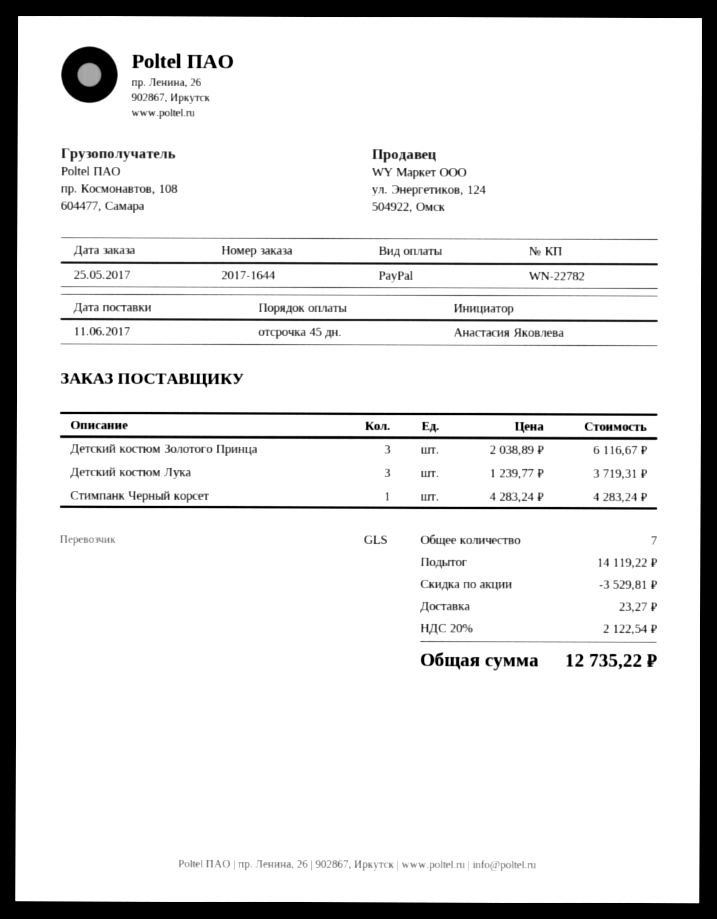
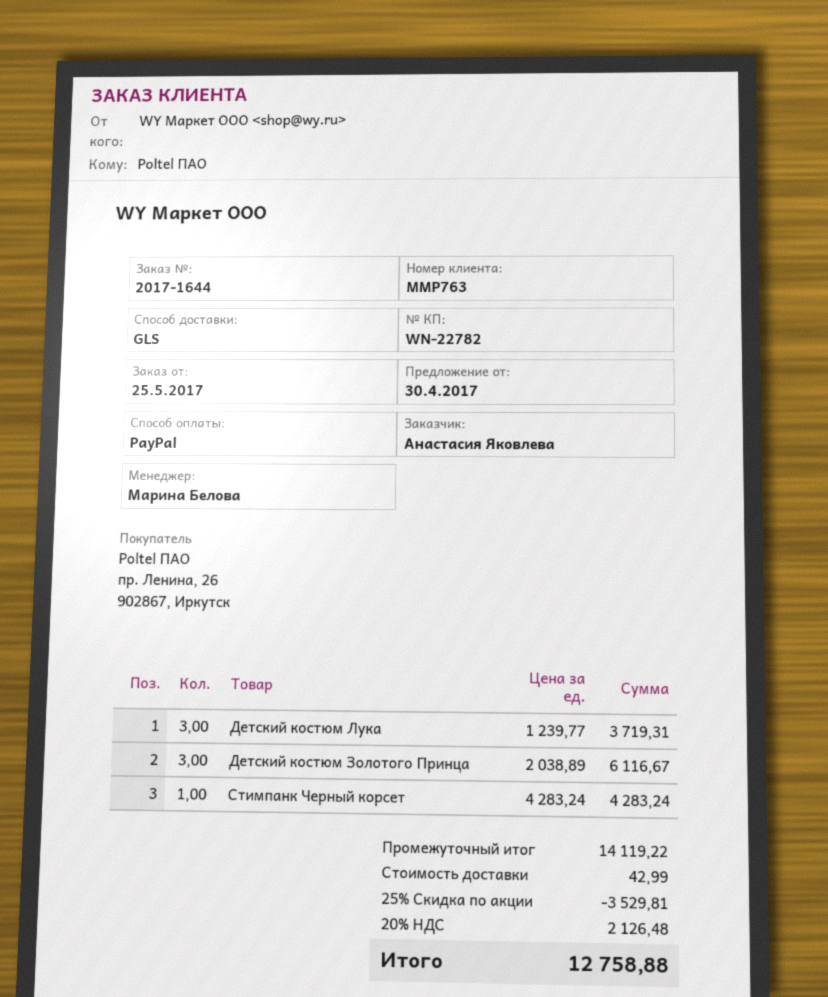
shipping: 23.27 -> 42.99
tax: 20% = 2122.54 -> 20% = 2126.48
total: 12735.22 -> 12758.88

